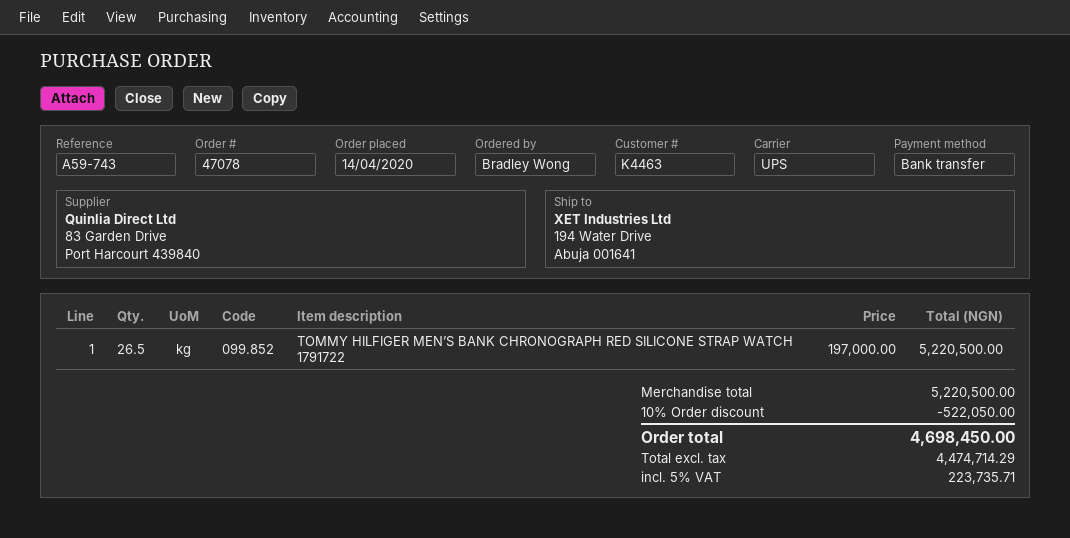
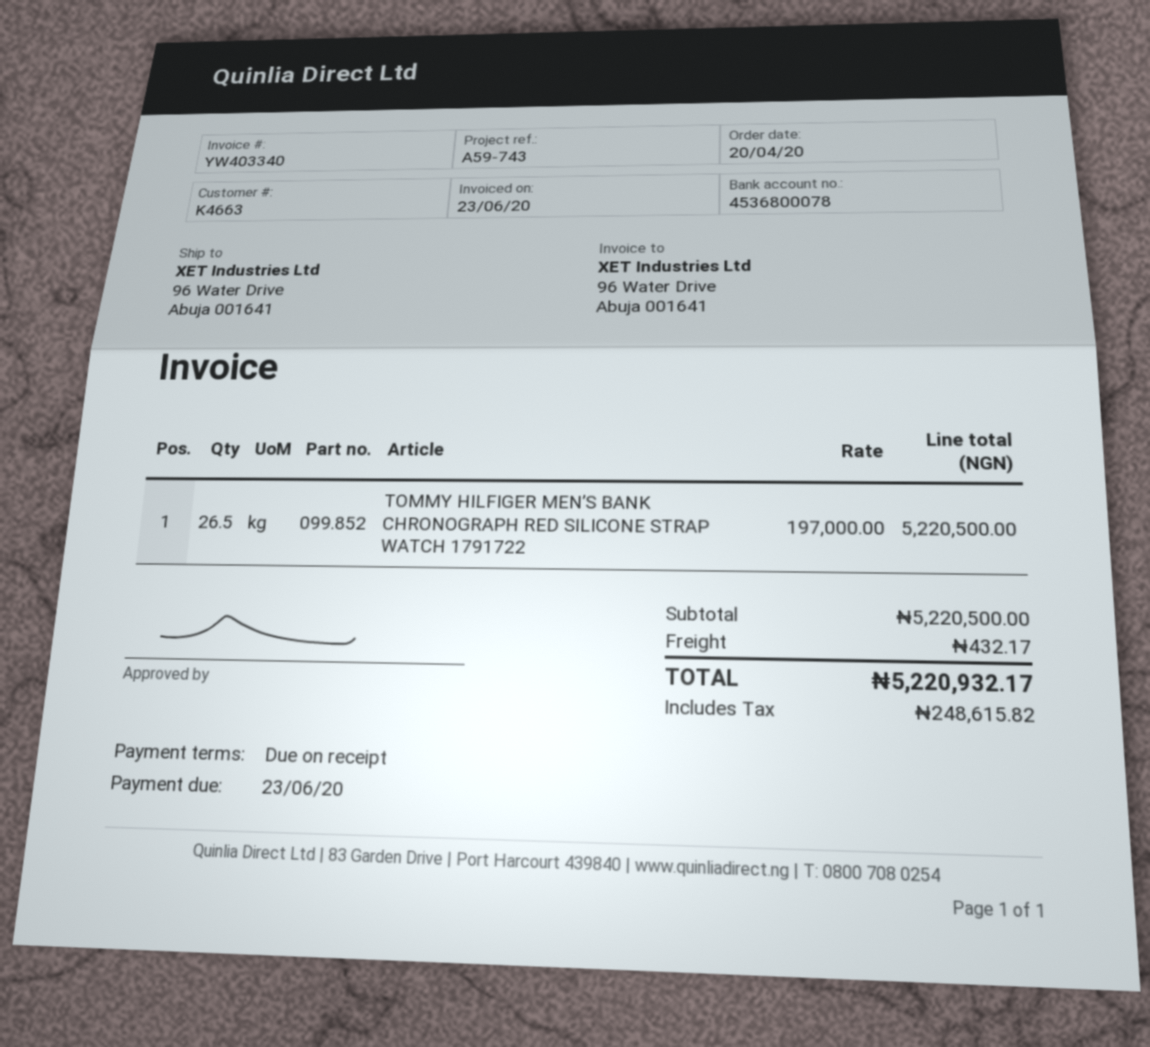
order date: 2020-04-14 -> 2020-04-20
customer number: K4463 -> K4663
ship to: 194 Water Drive, Abuja 001641 -> 96 Water Drive, Abuja 001641
discount: 10% = 522050.00 -> none
shipping: none -> 432.17
tax: 223735.71 -> 248615.82
total: 4698450.00 -> 5220932.17

